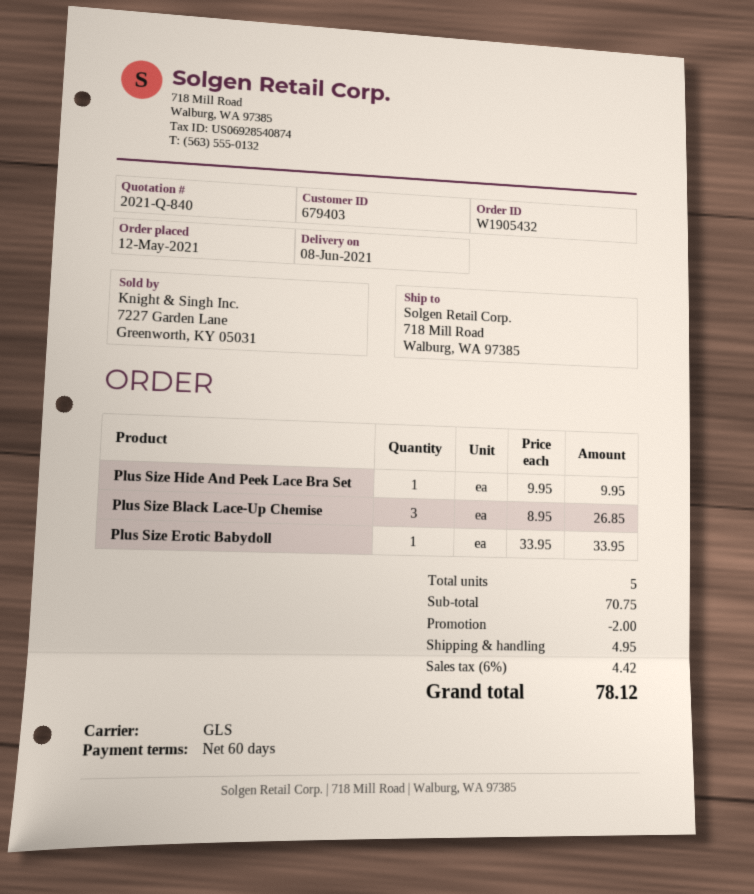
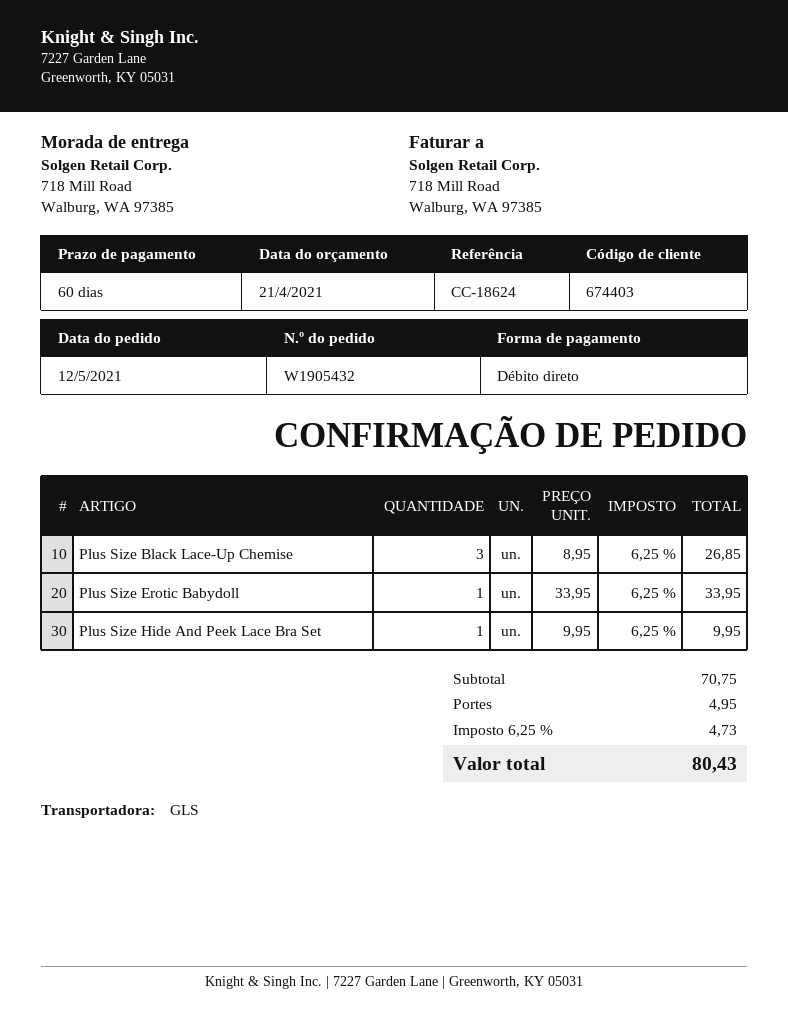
customer number: 679403 -> 674403
discount: 2.00 -> none
tax: 6% = 4.42 -> 6.25% = 4.73
total: 78.12 -> 80.43

